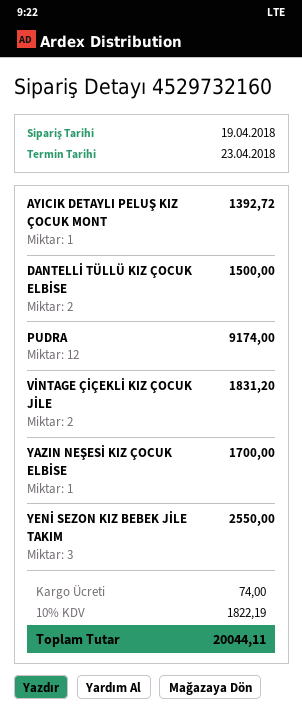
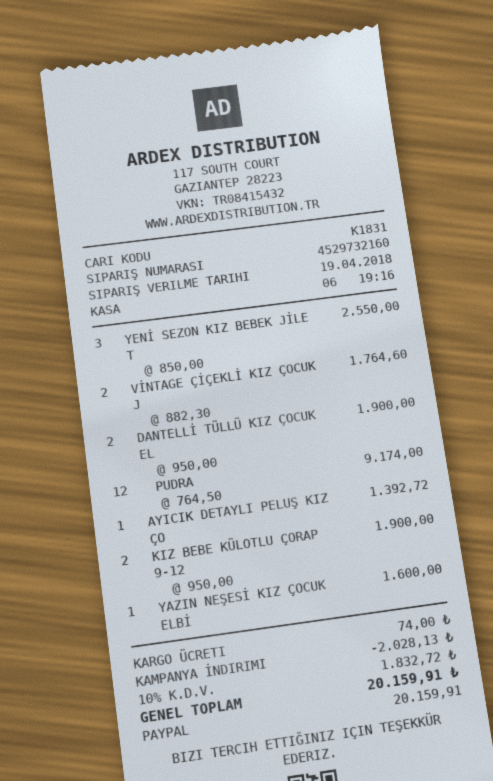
DANTELLİ TÜLLÜ KIZ ÇOCUK ELBİSE: 2 for 1500.00 -> 2 for 1900.00
VİNTAGE ÇİÇEKLİ KIZ ÇOCUK JİLE: 2 for 1831.20 -> 2 for 1764.60
YAZIN NEŞESİ KIZ ÇOCUK ELBİSE: 1 for 1700.00 -> 1 for 1600.00
KIZ BEBE KÜLOTLU ÇORAP 9-12: none -> 2 for 1900.00
discount: none -> 2028.13
tax: 10% = 1822.19 -> 10% = 1832.72
total: 20044.11 -> 20159.91

